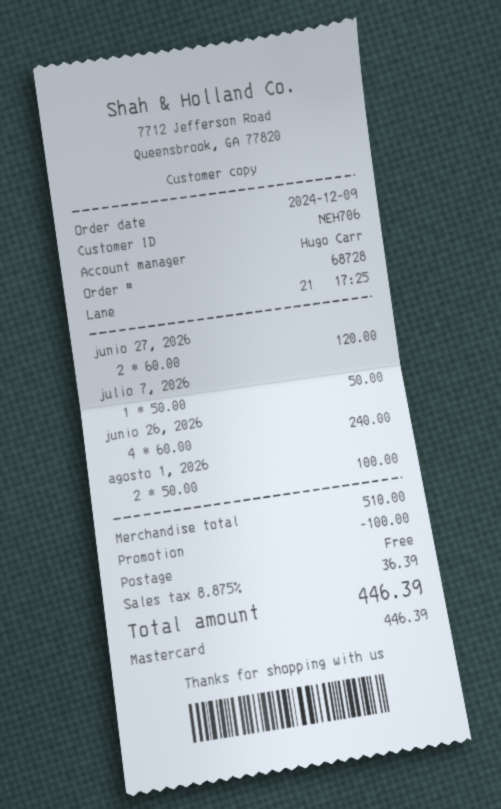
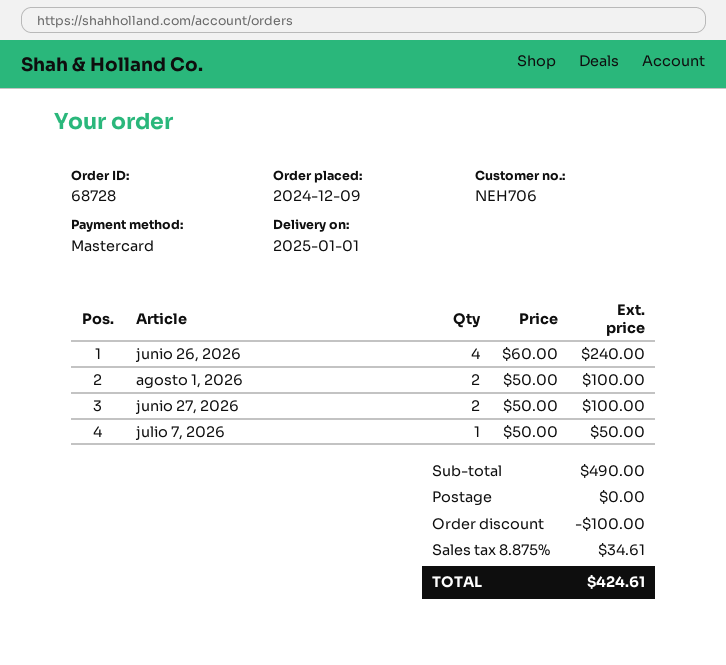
junio 27, 2026: 2 x 60.00 = 120.00 -> 2 x 50.00 = 100.00
subtotal: 510.00 -> 490.00
tax: 8.875% = 36.39 -> 8.875% = 34.61
total: 446.39 -> 424.61

